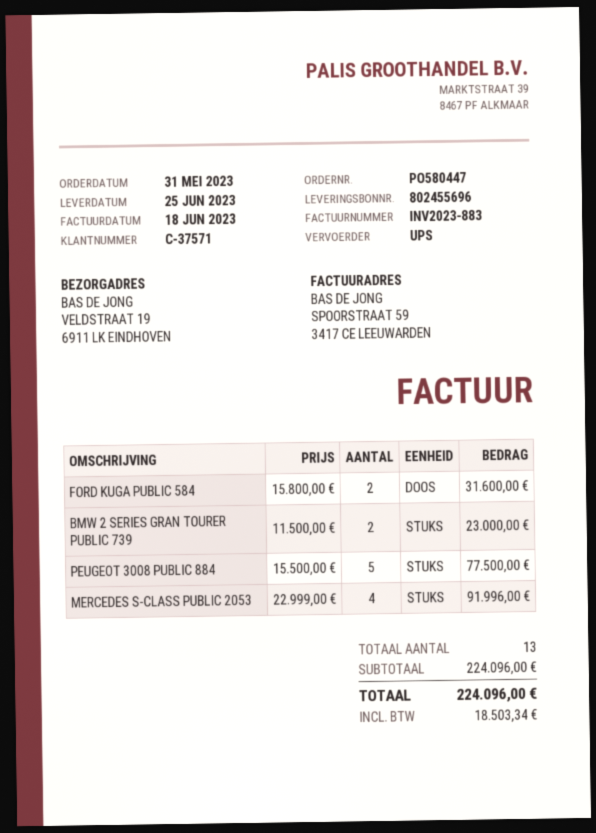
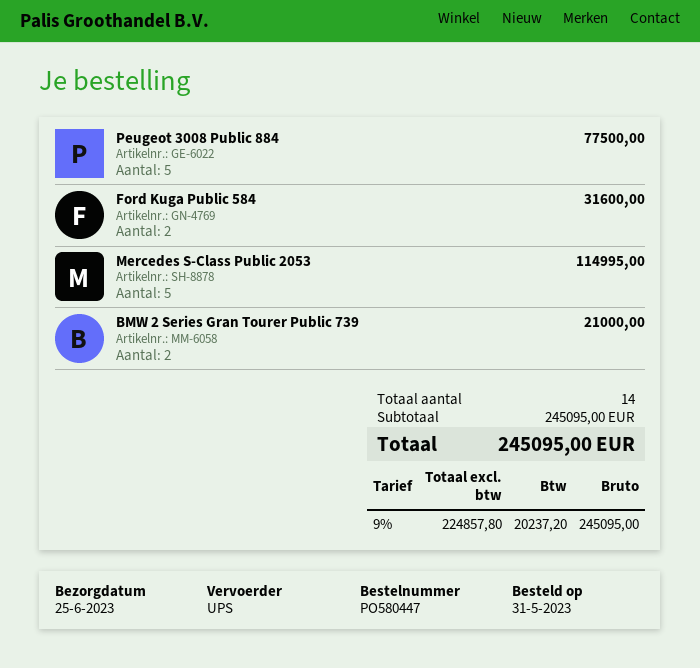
BMW 2 SERIES GRAN TOURER PUBLIC 739: 2 for 23000.00 -> 2 for 21000.00
MERCEDES S-CLASS PUBLIC 2053: 4 for 91996.00 -> 5 for 114995.00
total quantity: 13 -> 14
subtotal: 224096.00 -> 245095.00
tax: 18503.34 -> 20237.20
total: 224096.00 -> 245095.00

